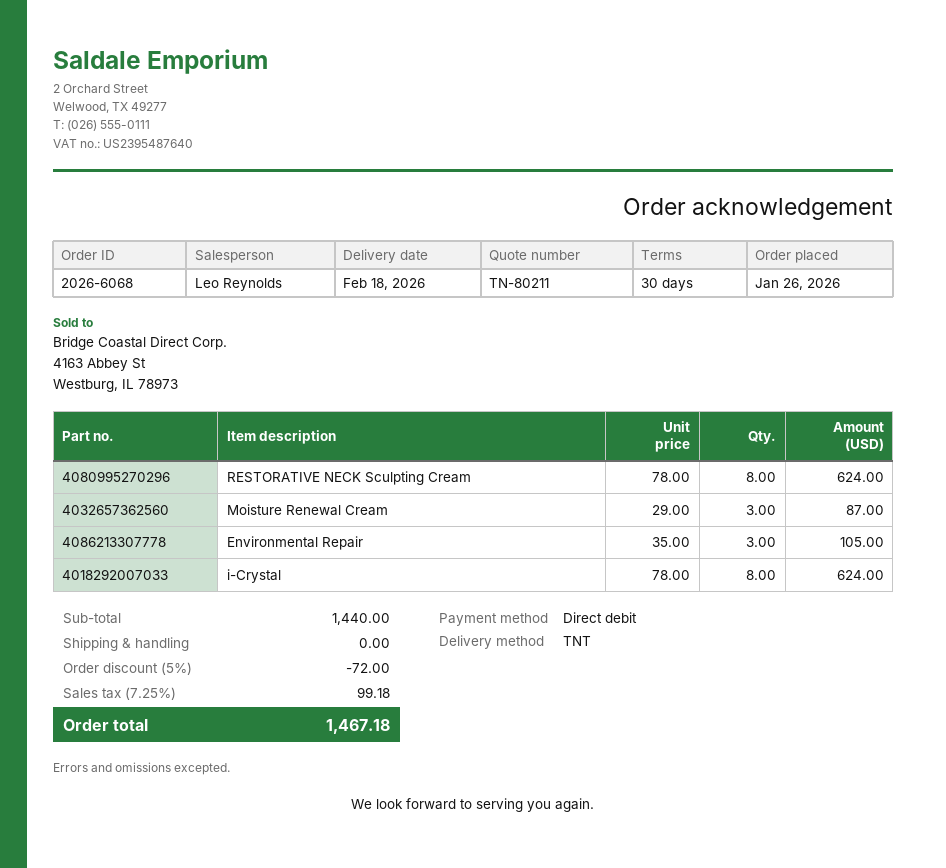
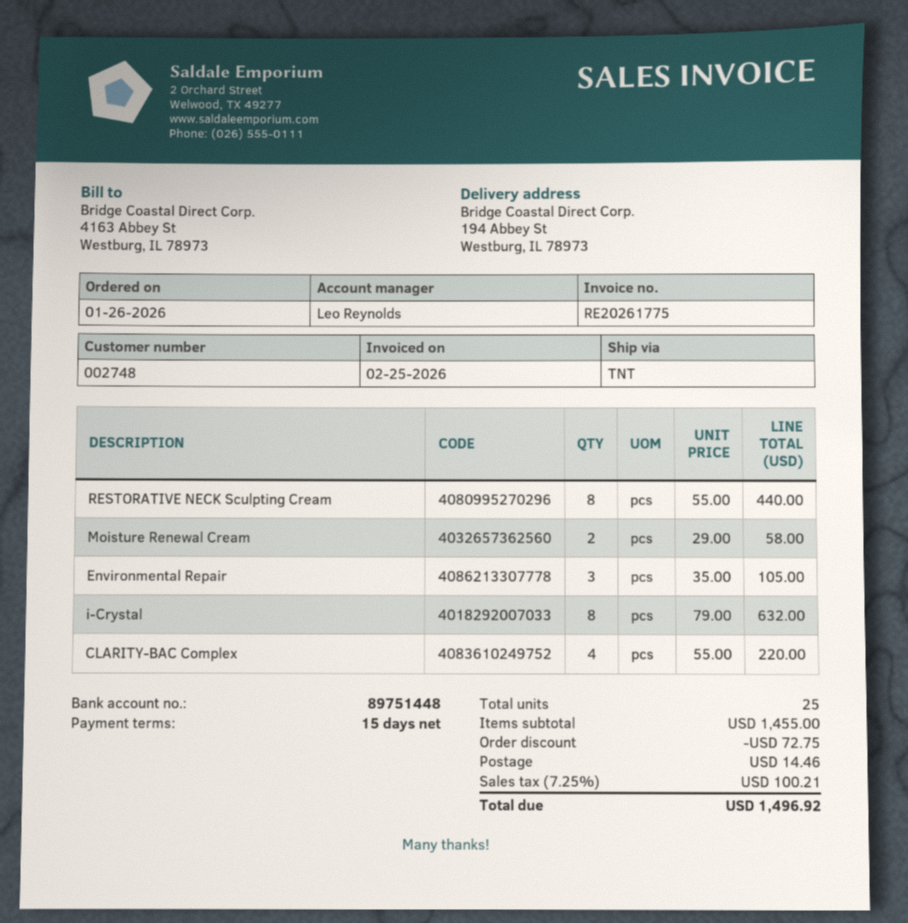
payment terms: 30 days -> 15 days
RESTORATIVE NECK Sculpting Cream: 8 x 78.00 = 624.00 -> 8 x 55.00 = 440.00
Moisture Renewal Cream: 3 x 29.00 = 87.00 -> 2 x 29.00 = 58.00
i-Crystal: 8 x 78.00 = 624.00 -> 8 x 79.00 = 632.00
CLARITY-BAC Complex: none -> 4 x 55.00 = 220.00
subtotal: 1440.00 -> 1455.00
discount: 72.00 -> 72.75
shipping: 0.00 -> 14.46
tax: 7.25% = 99.18 -> 7.25% = 100.21
total: 1467.18 -> 1496.92

